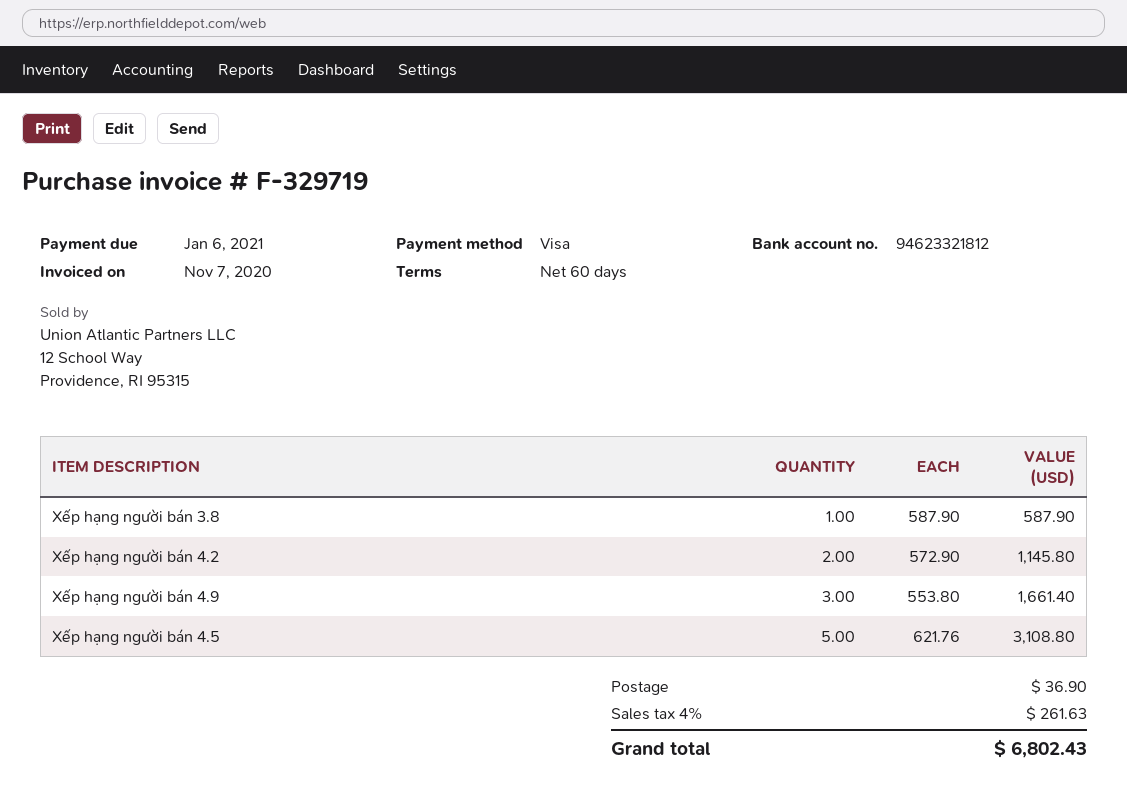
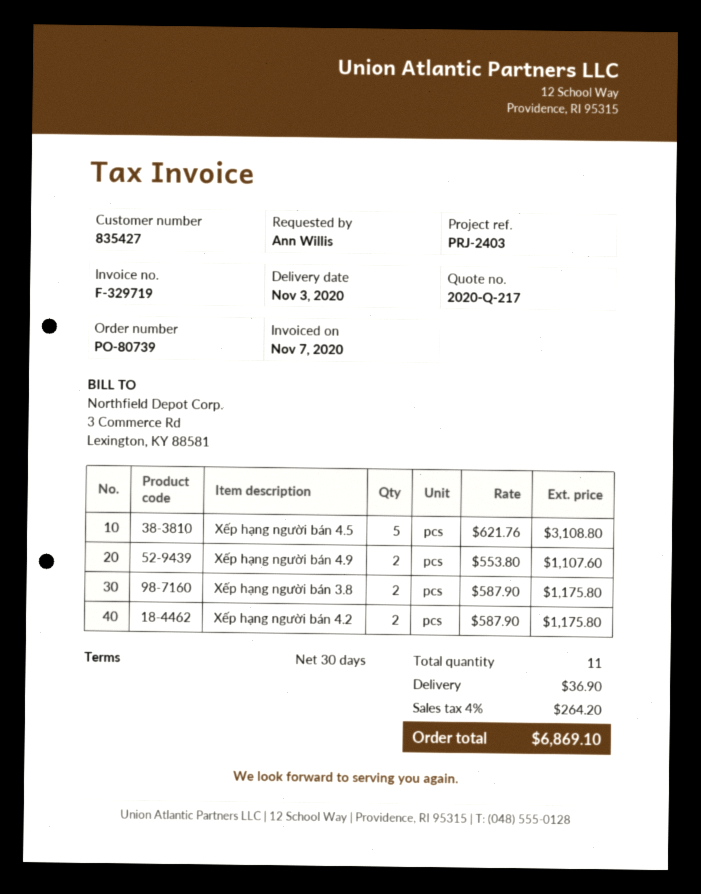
payment terms: 60 days -> 30 days
Xếp hạng người bán 3.8: 1 x 587.90 = 587.90 -> 2 x 587.90 = 1175.80
Xếp hạng người bán 4.2: 2 x 572.90 = 1145.80 -> 2 x 587.90 = 1175.80
Xếp hạng người bán 4.9: 3 x 553.80 = 1661.40 -> 2 x 553.80 = 1107.60
tax: 4% = 261.63 -> 4% = 264.20
total: 6802.43 -> 6869.10

